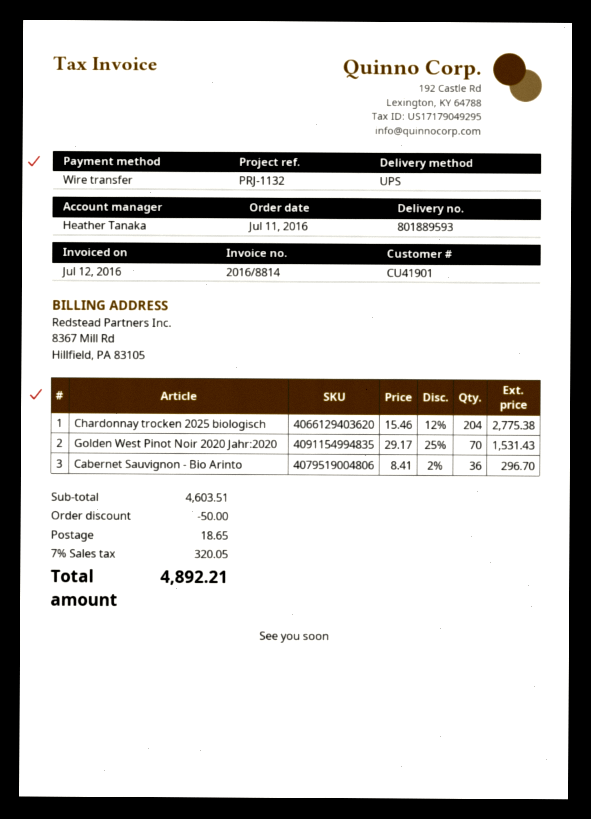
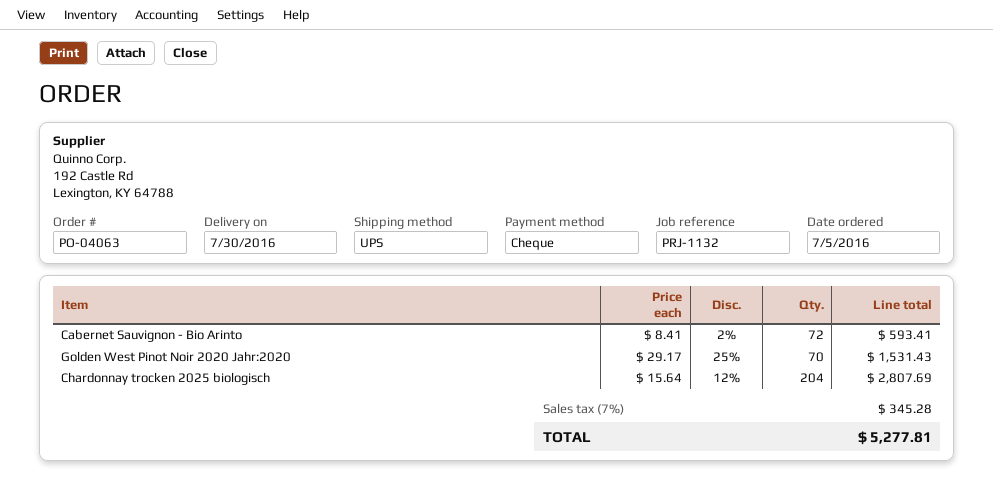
order date: 2016-07-11 -> 2016-07-05
payment method: bank transfer -> cheque
Chardonnay trocken 2025 biologisch: 204 x 15.46 - 12% = 2775.38 -> 204 x 15.64 - 12% = 2807.69
Cabernet Sauvignon - Bio Arinto: 36 x 8.41 - 2% = 296.70 -> 72 x 8.41 - 2% = 593.41
discount: 50.00 -> none
shipping: 18.65 -> none
tax: 7% = 320.05 -> 7% = 345.28
total: 4892.21 -> 5277.81

